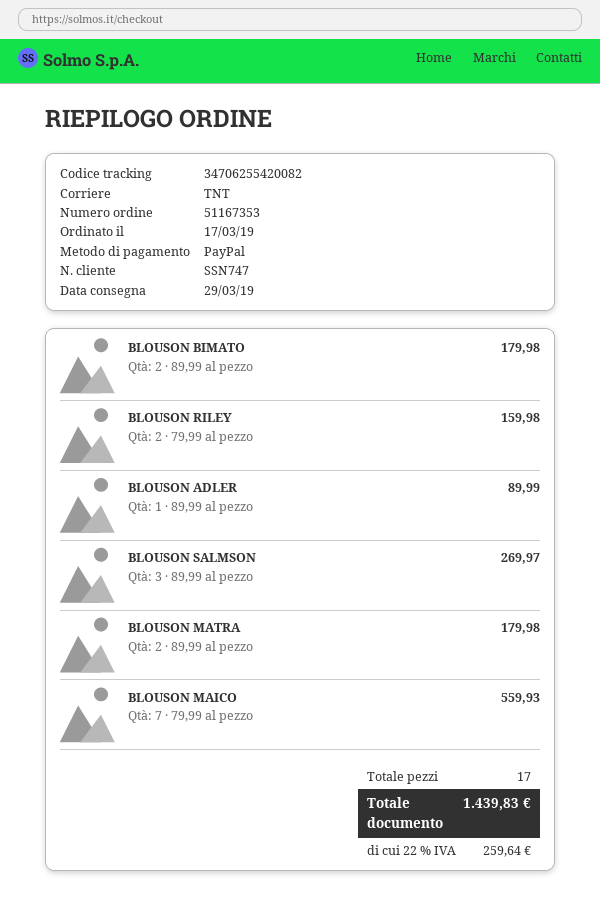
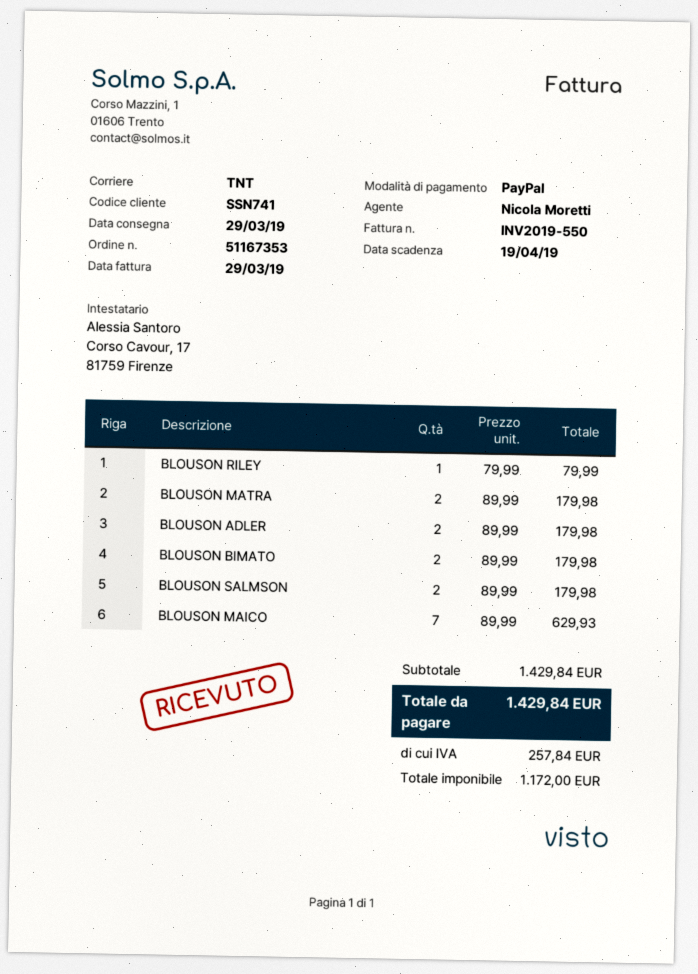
customer number: SSN747 -> SSN741
BLOUSON RILEY: 2 x 79.99 = 159.98 -> 1 x 79.99 = 79.99
BLOUSON ADLER: 1 x 89.99 = 89.99 -> 2 x 89.99 = 179.98
BLOUSON SALMSON: 3 x 89.99 = 269.97 -> 2 x 89.99 = 179.98
BLOUSON MAICO: 7 x 79.99 = 559.93 -> 7 x 89.99 = 629.93
tax: 259.64 -> 257.84
total: 1439.83 -> 1429.84

